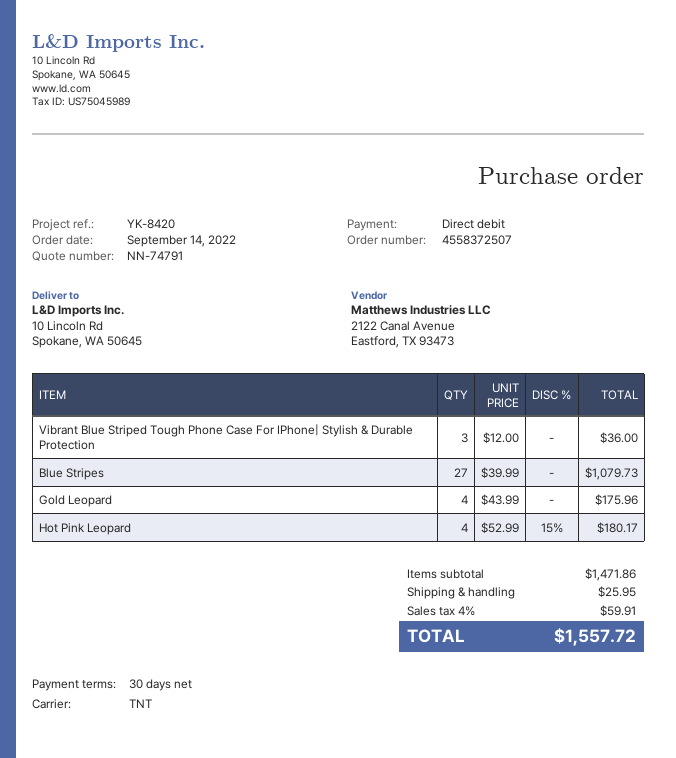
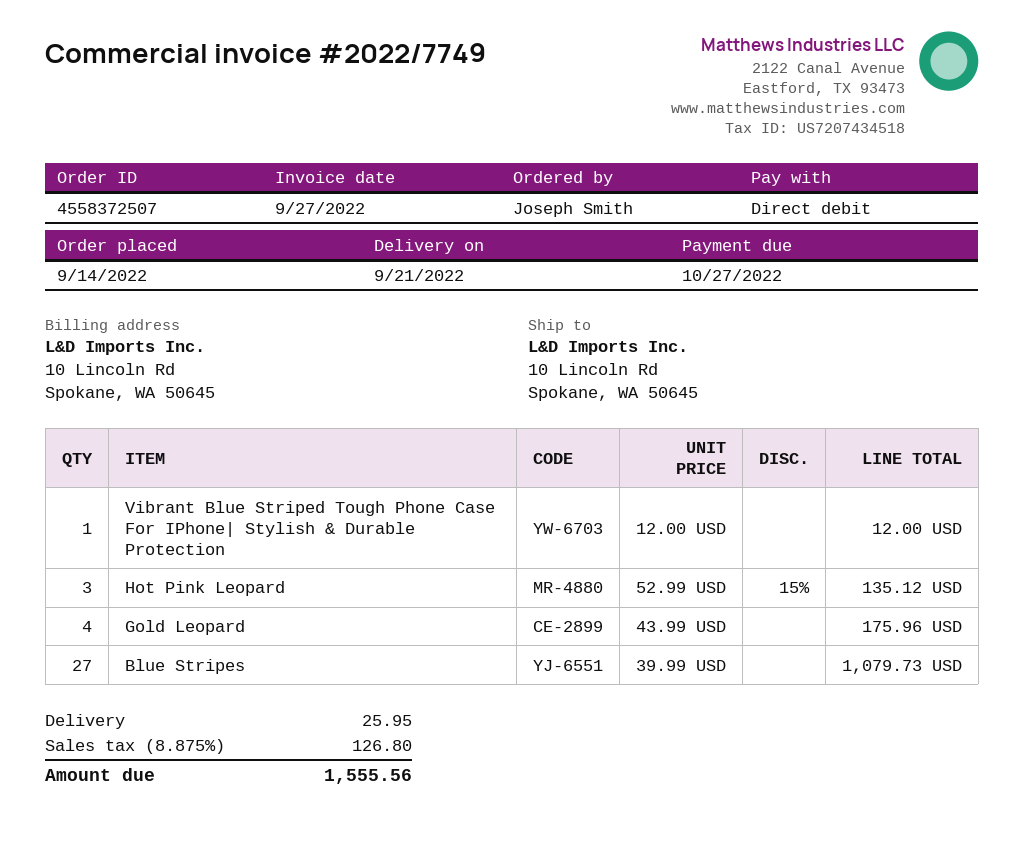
Vibrant Blue Striped Tough Phone Case For IPhone| Stylish & Durable Protection: 3 x 12.00 = 36.00 -> 1 x 12.00 = 12.00
Hot Pink Leopard: 4 x 52.99 - 15% = 180.17 -> 3 x 52.99 - 15% = 135.12
tax: 4% = 59.91 -> 8.875% = 126.80
total: 1557.72 -> 1555.56

